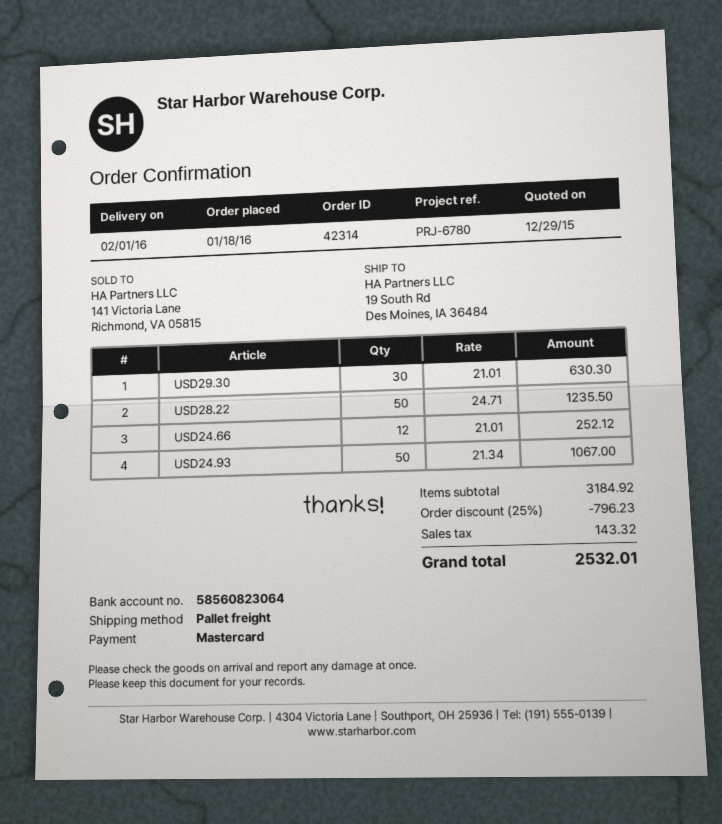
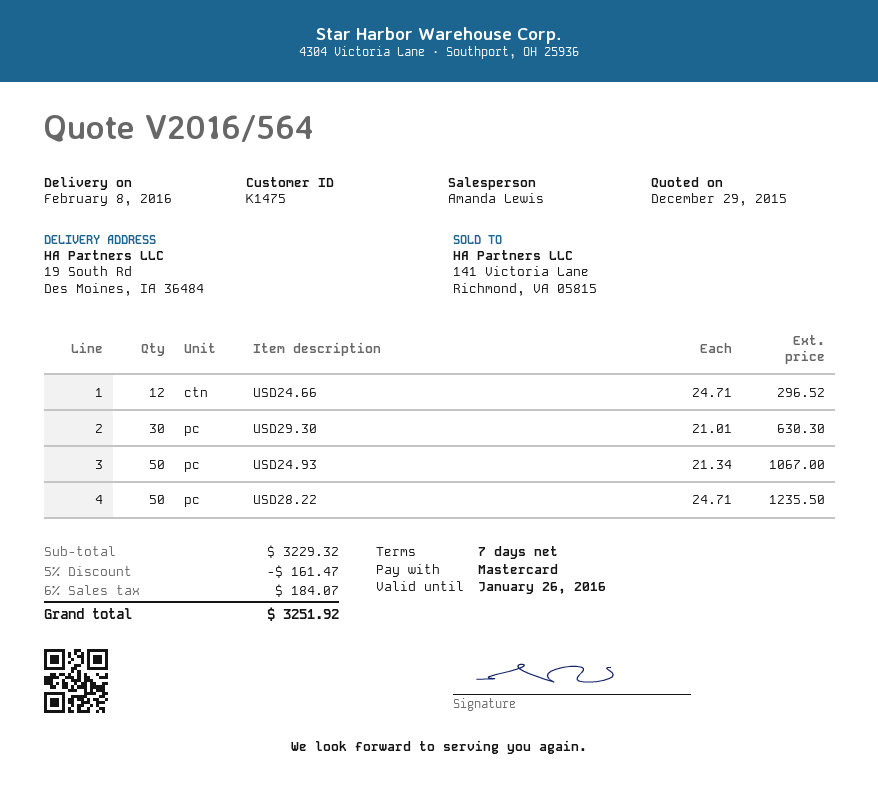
delivery date: 2016-02-01 -> 2016-02-08
USD24.66: 12 x 21.01 = 252.12 -> 12 x 24.71 = 296.52
subtotal: 3184.92 -> 3229.32
discount: 25% = 796.23 -> 5% = 161.47
tax: 143.32 -> 184.07
total: 2532.01 -> 3251.92

